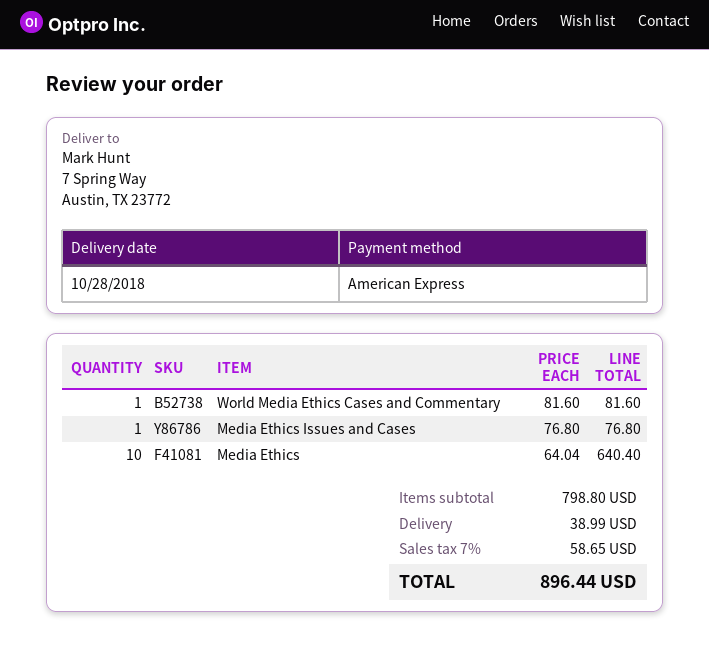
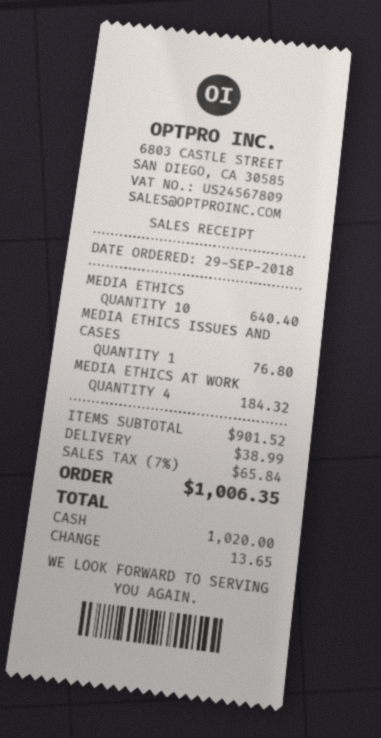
payment method: American Express -> cash
World Media Ethics Cases and Commentary: 1 for 81.60 -> none
MEDIA ETHICS AT WORK: none -> 4 for 184.32
subtotal: 798.80 -> 901.52
tax: 7% = 58.65 -> 7% = 65.84
total: 896.44 -> 1006.35

